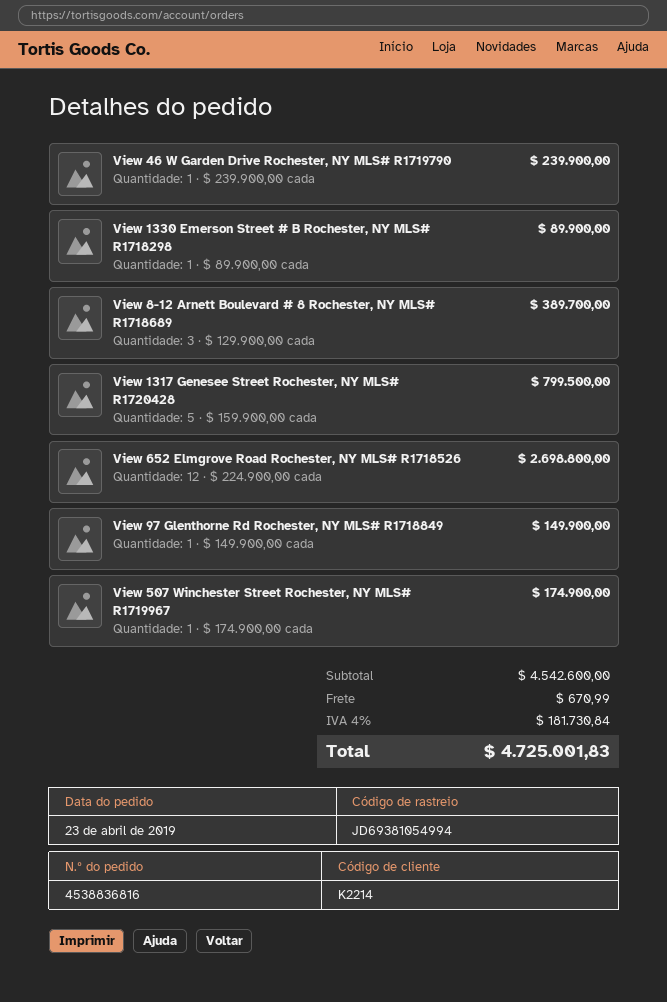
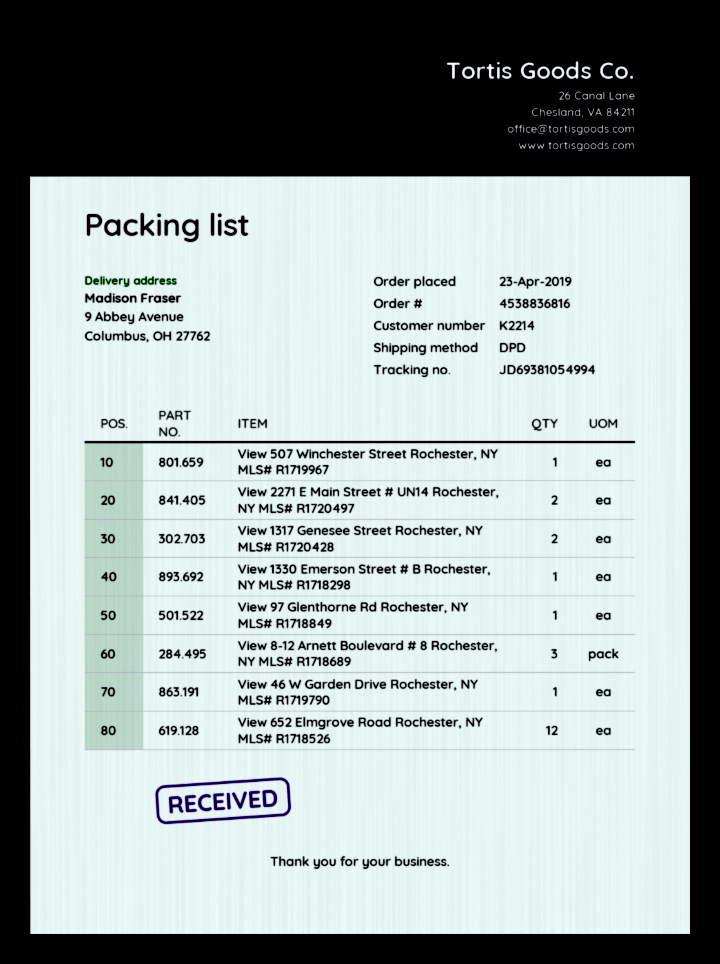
View 1317 Genesee Street Rochester, NY MLS# R1720428: 5 -> 2
View 2271 E Main Street # UN14 Rochester, NY MLS# R1720497: none -> 2

